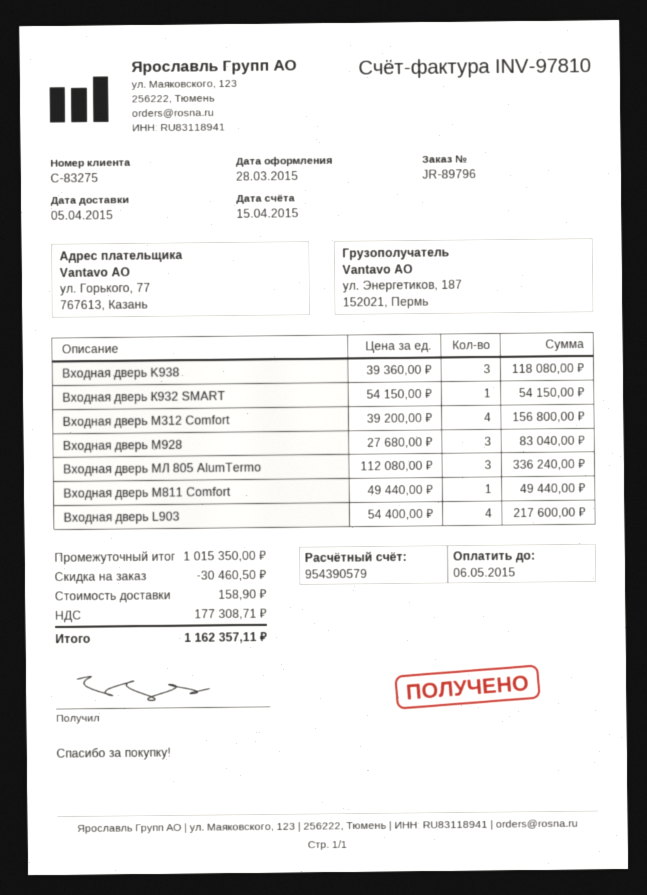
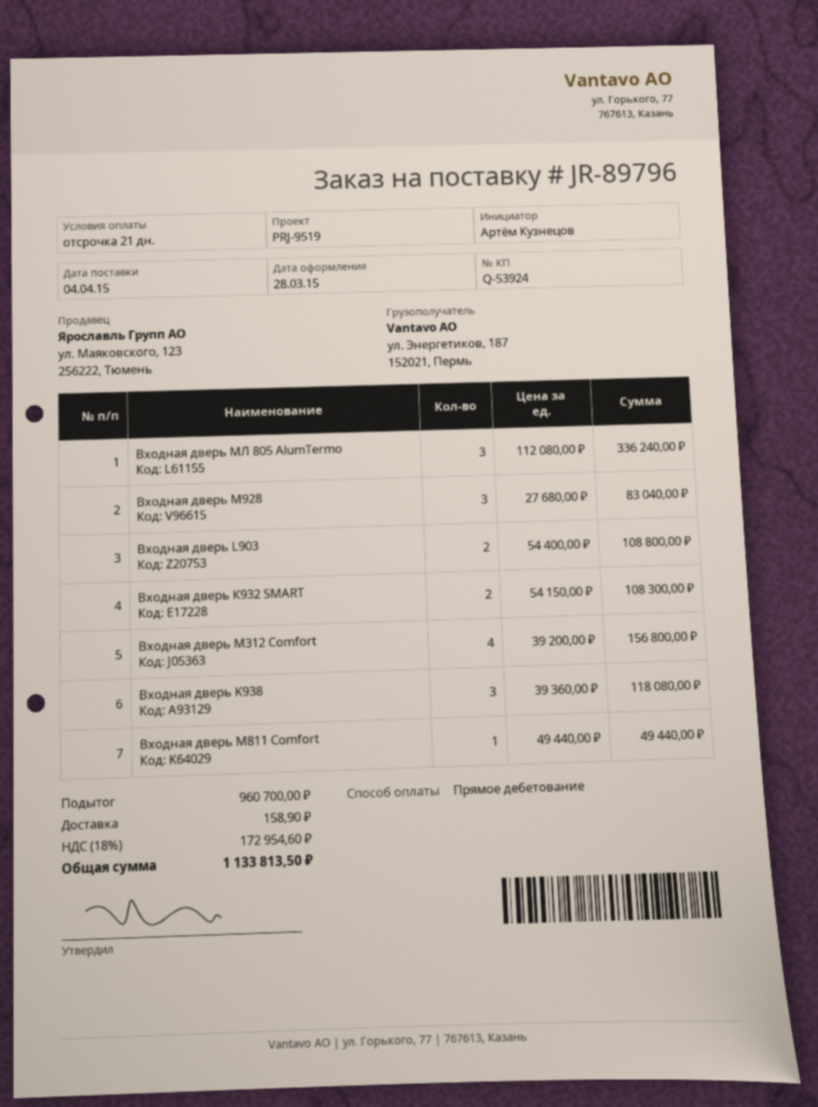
delivery date: 2015-04-05 -> 2015-04-04
Входная дверь К932 SMART: 1 x 54150.00 = 54150.00 -> 2 x 54150.00 = 108300.00
Входная дверь L903: 4 x 54400.00 = 217600.00 -> 2 x 54400.00 = 108800.00
subtotal: 1015350.00 -> 960700.00
discount: 30460.50 -> none
tax: 177308.71 -> 172954.60
total: 1162357.11 -> 1133813.50

